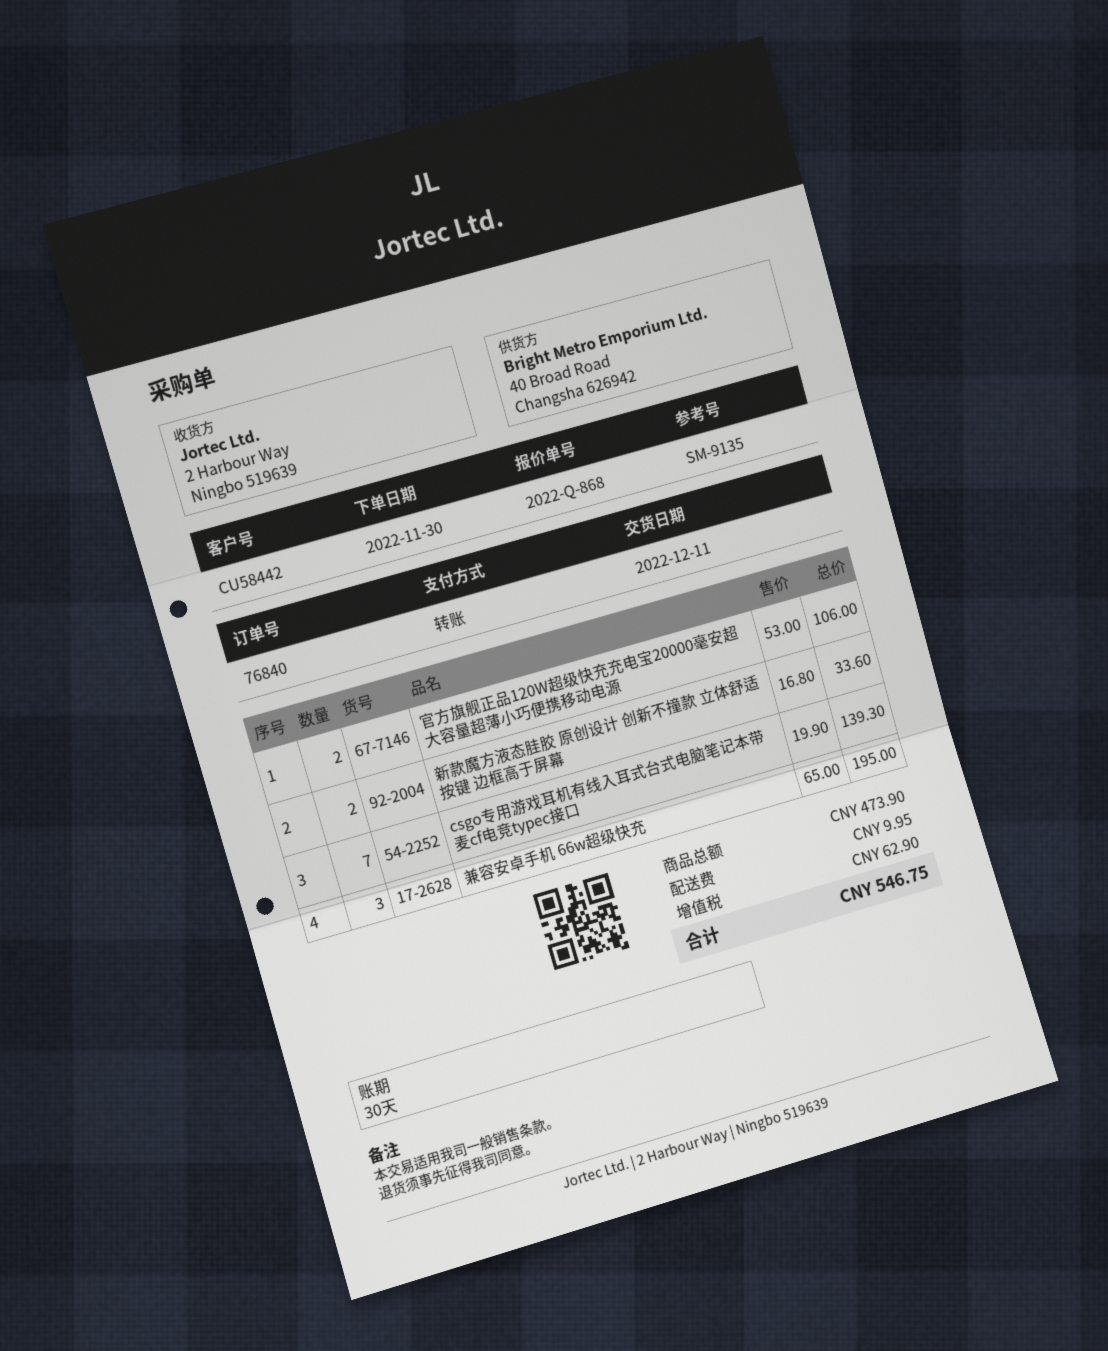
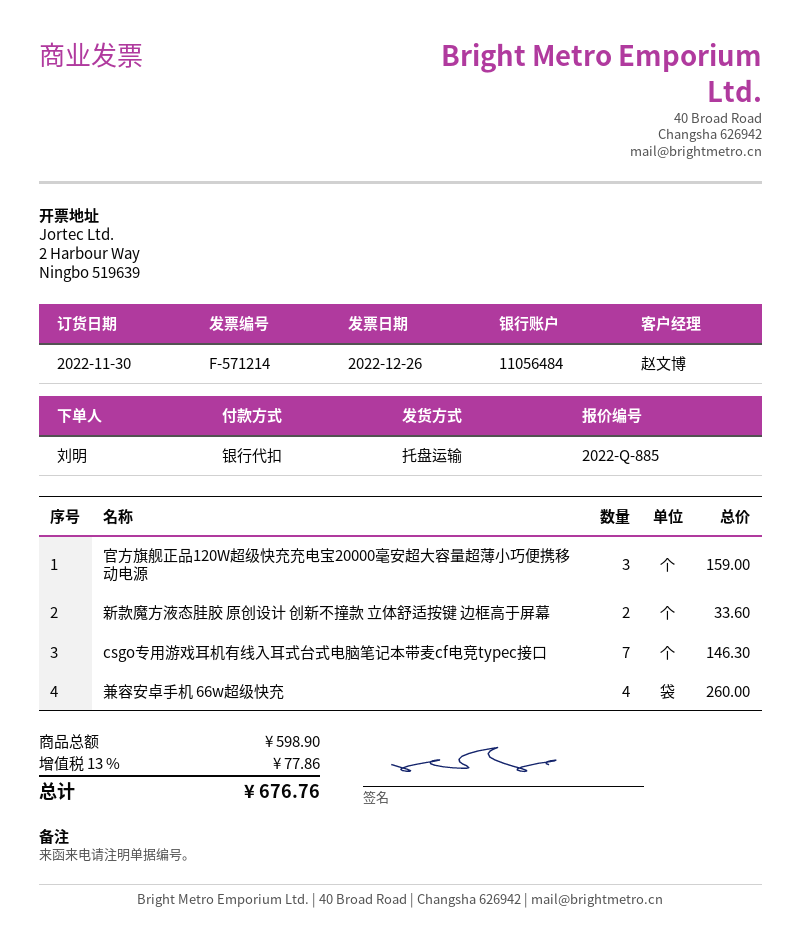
quote number: 2022-Q-868 -> 2022-Q-885
payment method: bank transfer -> direct debit
官方旗舰正品120W超级快充充电宝20000毫安超大容量超薄小巧便携移动电源: 2 for 106.00 -> 3 for 159.00
csgo专用游戏耳机有线入耳式台式电脑笔记本带麦cf电竞typec接口: 7 for 139.30 -> 7 for 146.30
兼容安卓手机 66w超级快充: 3 for 195.00 -> 4 for 260.00
subtotal: 473.90 -> 598.90
shipping: 9.95 -> none
tax: 62.90 -> 77.86
total: 546.75 -> 676.76

